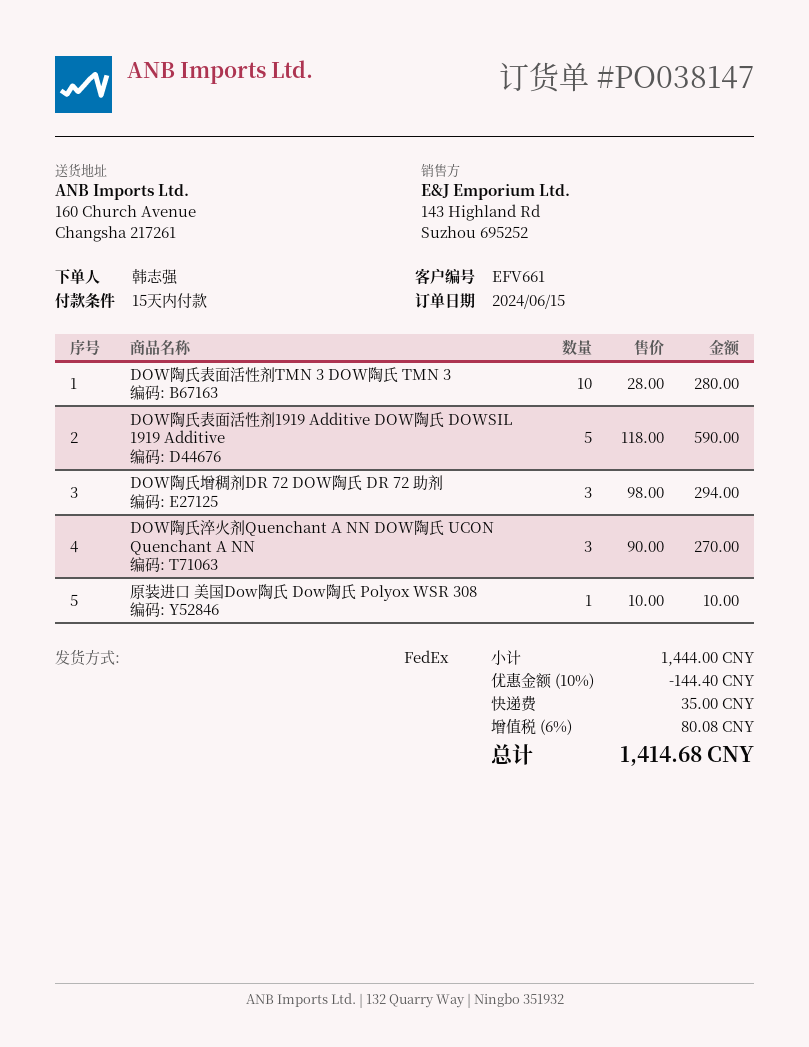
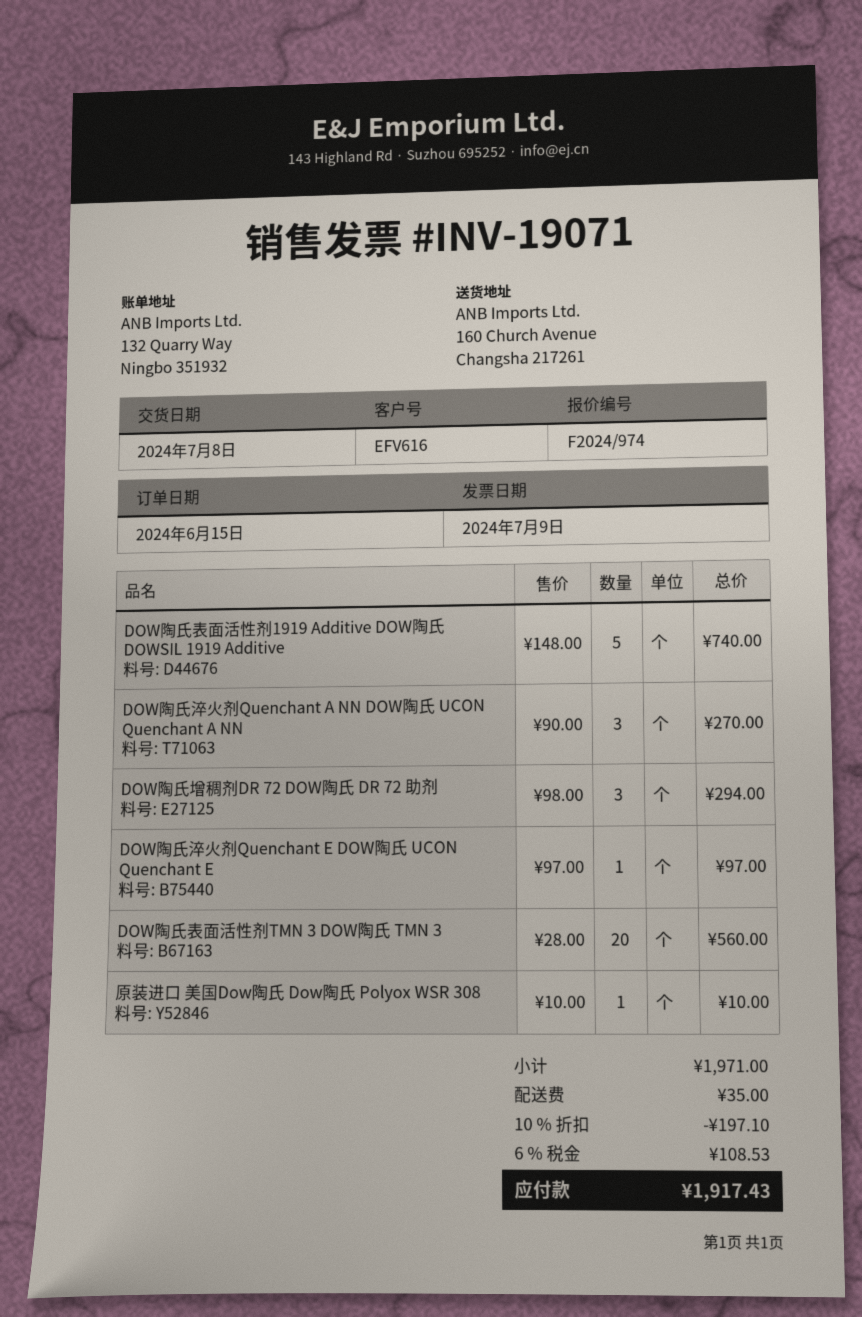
customer number: EFV661 -> EFV616
DOW陶氏表面活性剂TMN 3 DOW陶氏 TMN 3: 10 x 28.00 = 280.00 -> 20 x 28.00 = 560.00
DOW陶氏表面活性剂1919 Additive DOW陶氏 DOWSIL 1919 Additive: 5 x 118.00 = 590.00 -> 5 x 148.00 = 740.00
DOW陶氏淬火剂Quenchant E DOW陶氏 UCON Quenchant E: none -> 1 x 97.00 = 97.00
subtotal: 1444.00 -> 1971.00
discount: 10% = 144.40 -> 10% = 197.10
tax: 6% = 80.08 -> 6% = 108.53
total: 1414.68 -> 1917.43

